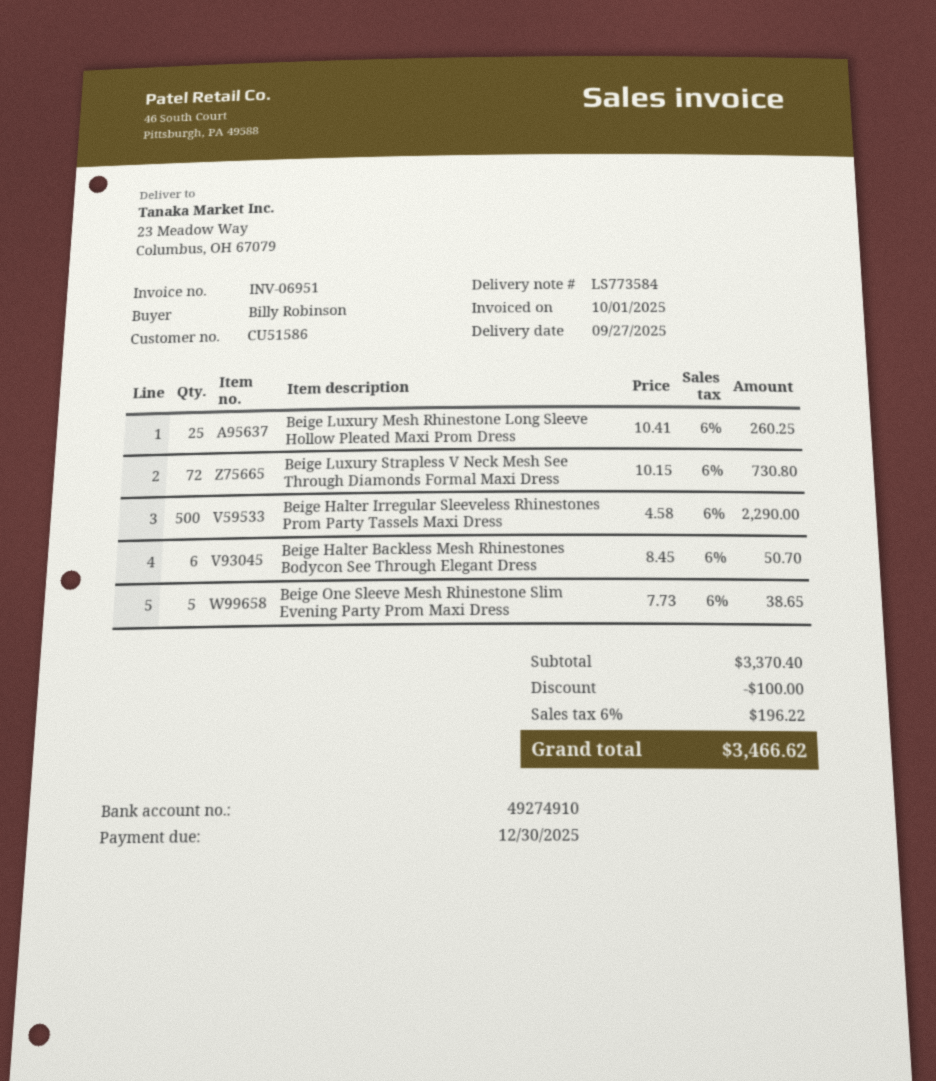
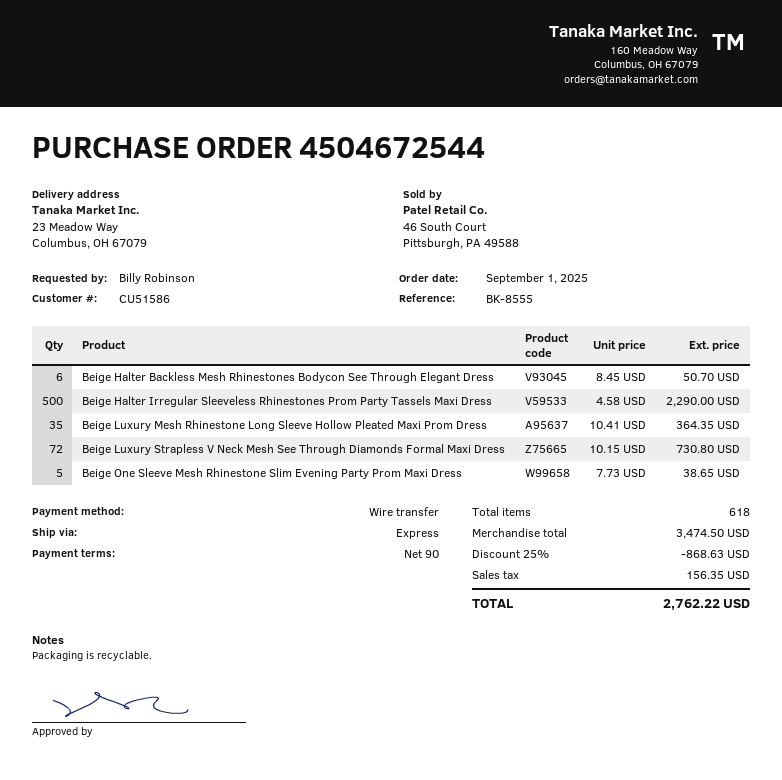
Beige Luxury Mesh Rhinestone Long Sleeve Hollow Pleated Maxi Prom Dress: 25 x 10.41 = 260.25 -> 35 x 10.41 = 364.35
subtotal: 3370.40 -> 3474.50
discount: 100.00 -> 868.63
tax: 196.22 -> 156.35
total: 3466.62 -> 2762.22

